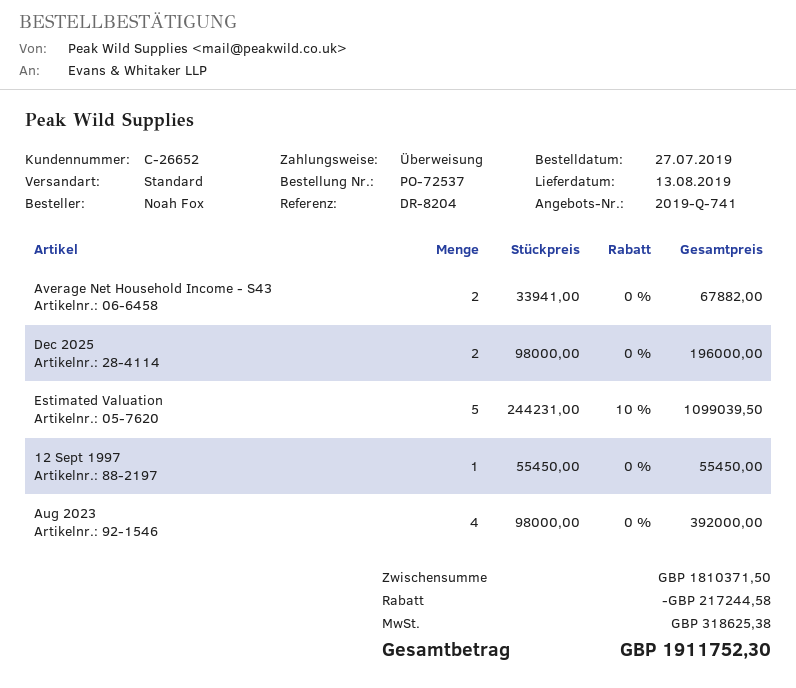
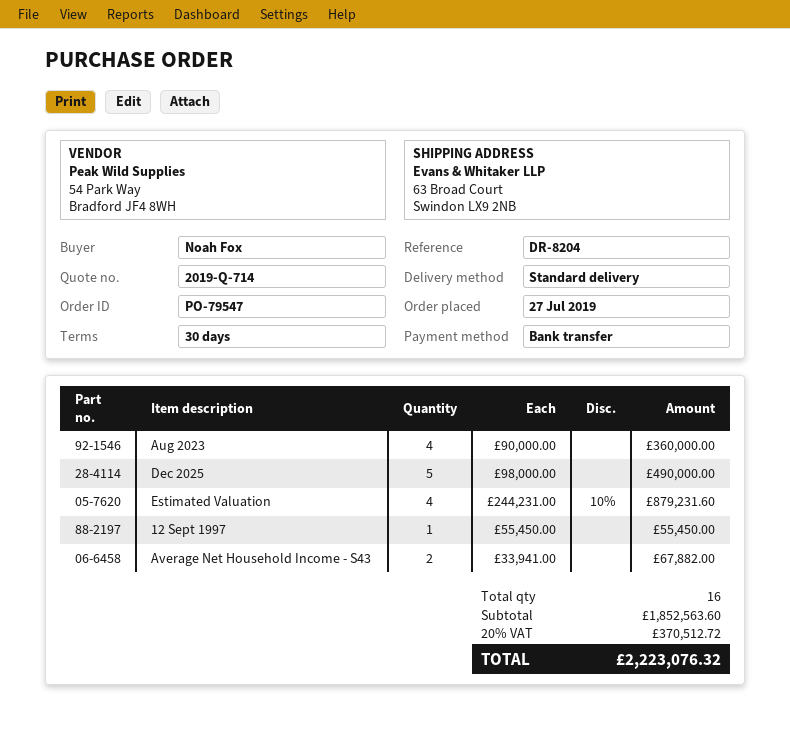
quote number: 2019-Q-741 -> 2019-Q-714
order number: PO-72537 -> PO-79547
Dec 2025: 2 x 98000.00 = 196000.00 -> 5 x 98000.00 = 490000.00
Estimated Valuation: 5 x 244231.00 - 10% = 1099039.50 -> 4 x 244231.00 - 10% = 879231.60
Aug 2023: 4 x 98000.00 = 392000.00 -> 4 x 90000.00 = 360000.00
subtotal: 1810371.50 -> 1852563.60
discount: 217244.58 -> none
tax: 318625.38 -> 370512.72
total: 1911752.30 -> 2223076.32

